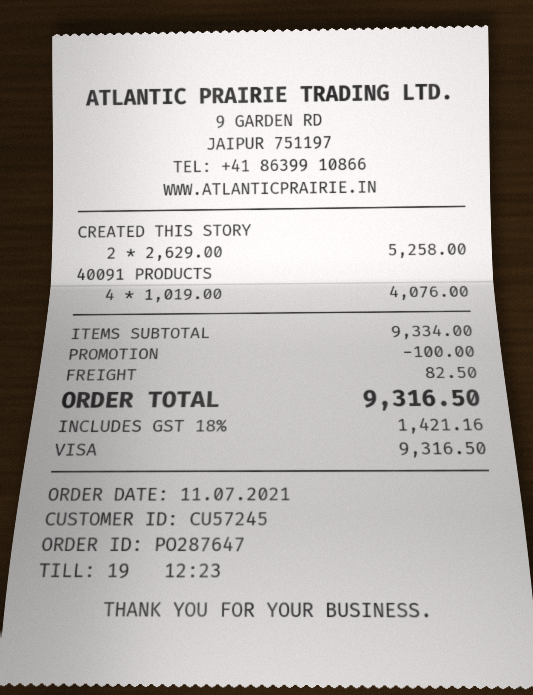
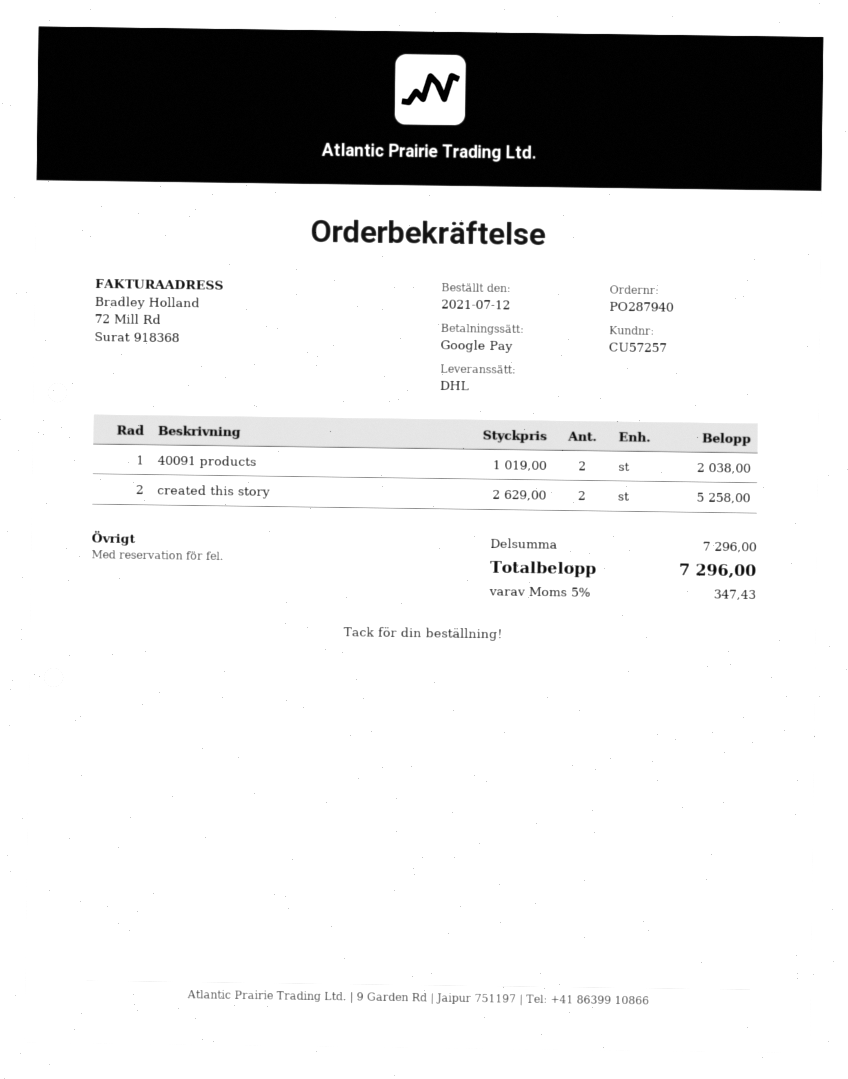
order number: PO287647 -> PO287940
order date: 2021-07-11 -> 2021-07-12
customer number: CU57245 -> CU57257
payment method: Visa -> Google Pay
40091 PRODUCTS: 4 x 1019.00 = 4076.00 -> 2 x 1019.00 = 2038.00
subtotal: 9334.00 -> 7296.00
discount: 100.00 -> none
shipping: 82.50 -> none
tax: 18% = 1421.16 -> 5% = 347.43
total: 9316.50 -> 7296.00

